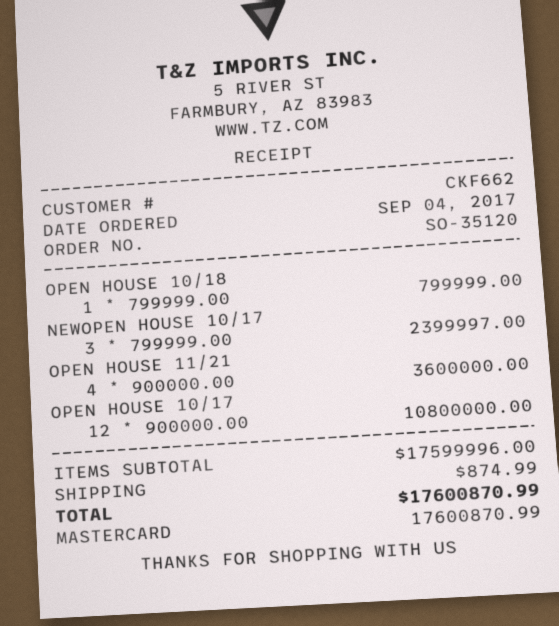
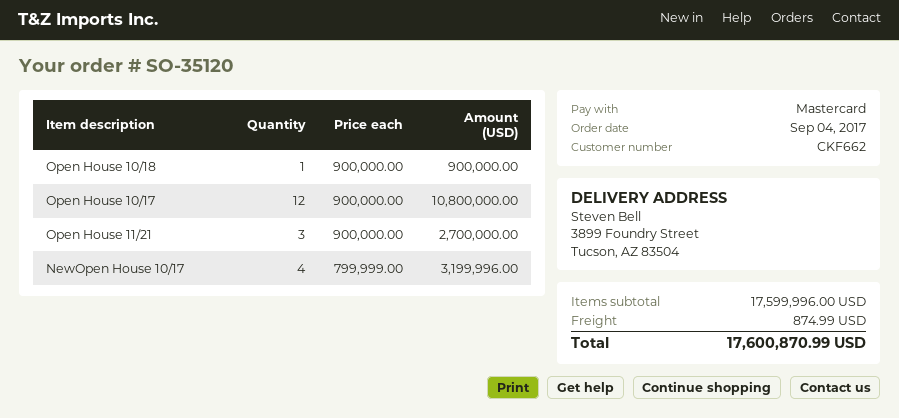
OPEN HOUSE 10/18: 1 x 799999.00 = 799999.00 -> 1 x 900000.00 = 900000.00
NEWOPEN HOUSE 10/17: 3 x 799999.00 = 2399997.00 -> 4 x 799999.00 = 3199996.00
OPEN HOUSE 11/21: 4 x 900000.00 = 3600000.00 -> 3 x 900000.00 = 2700000.00

